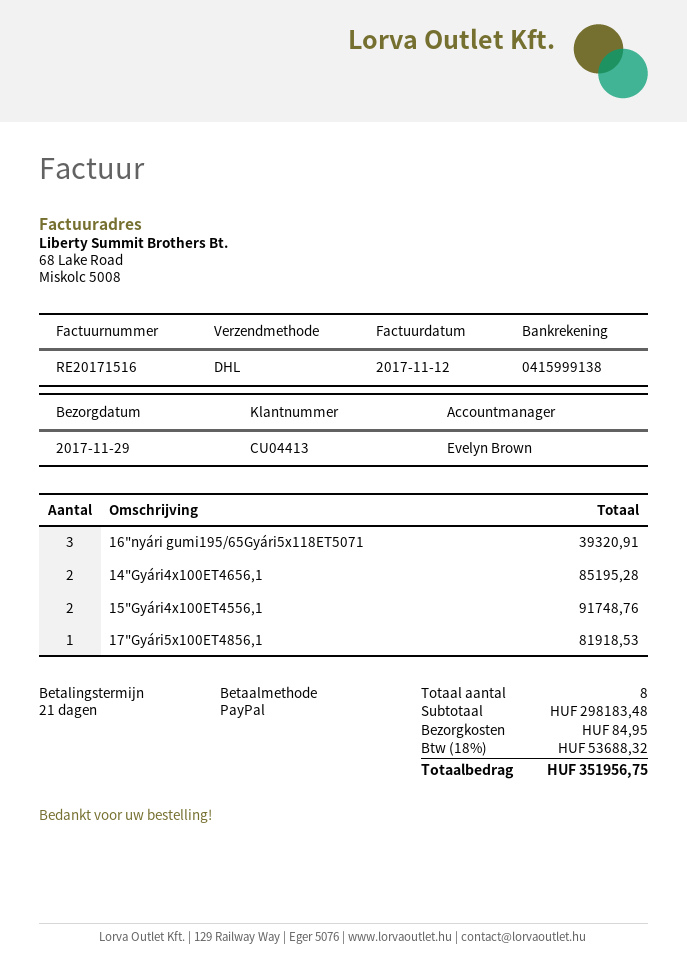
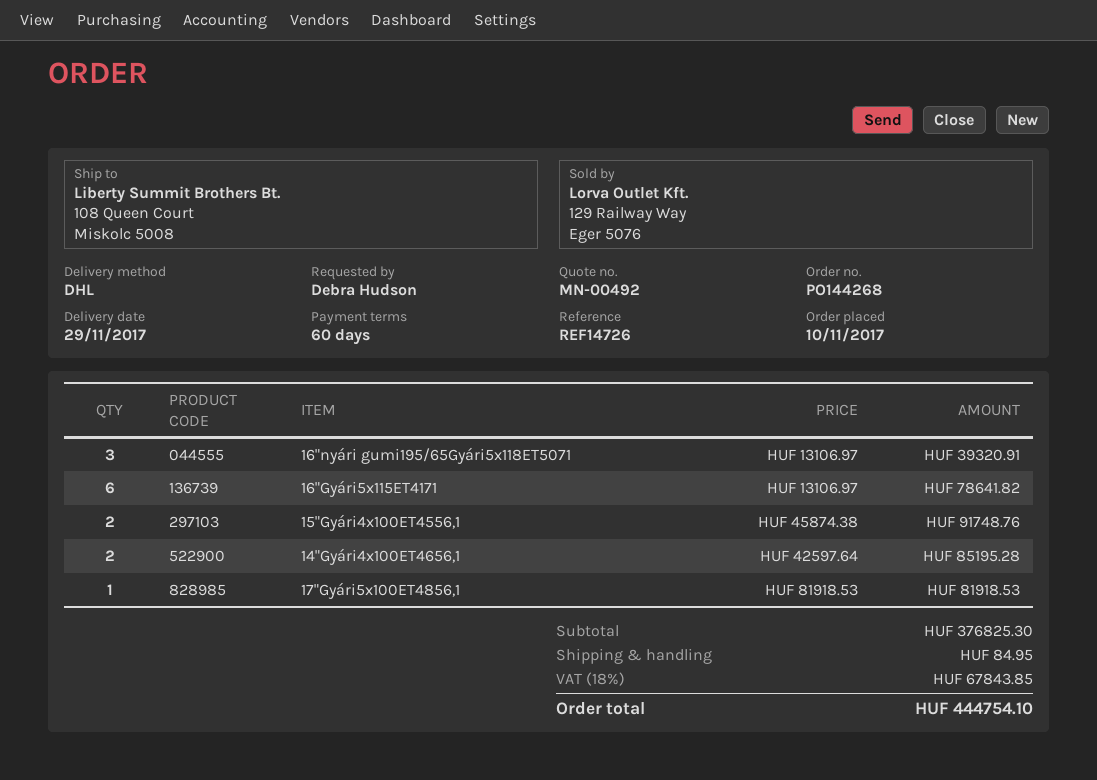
payment terms: 21 days -> 60 days
16"Gyári5x115ET4171: none -> 6 for 78641.82
subtotal: 298183.48 -> 376825.30
tax: 18% = 53688.32 -> 18% = 67843.85
total: 351956.75 -> 444754.10

